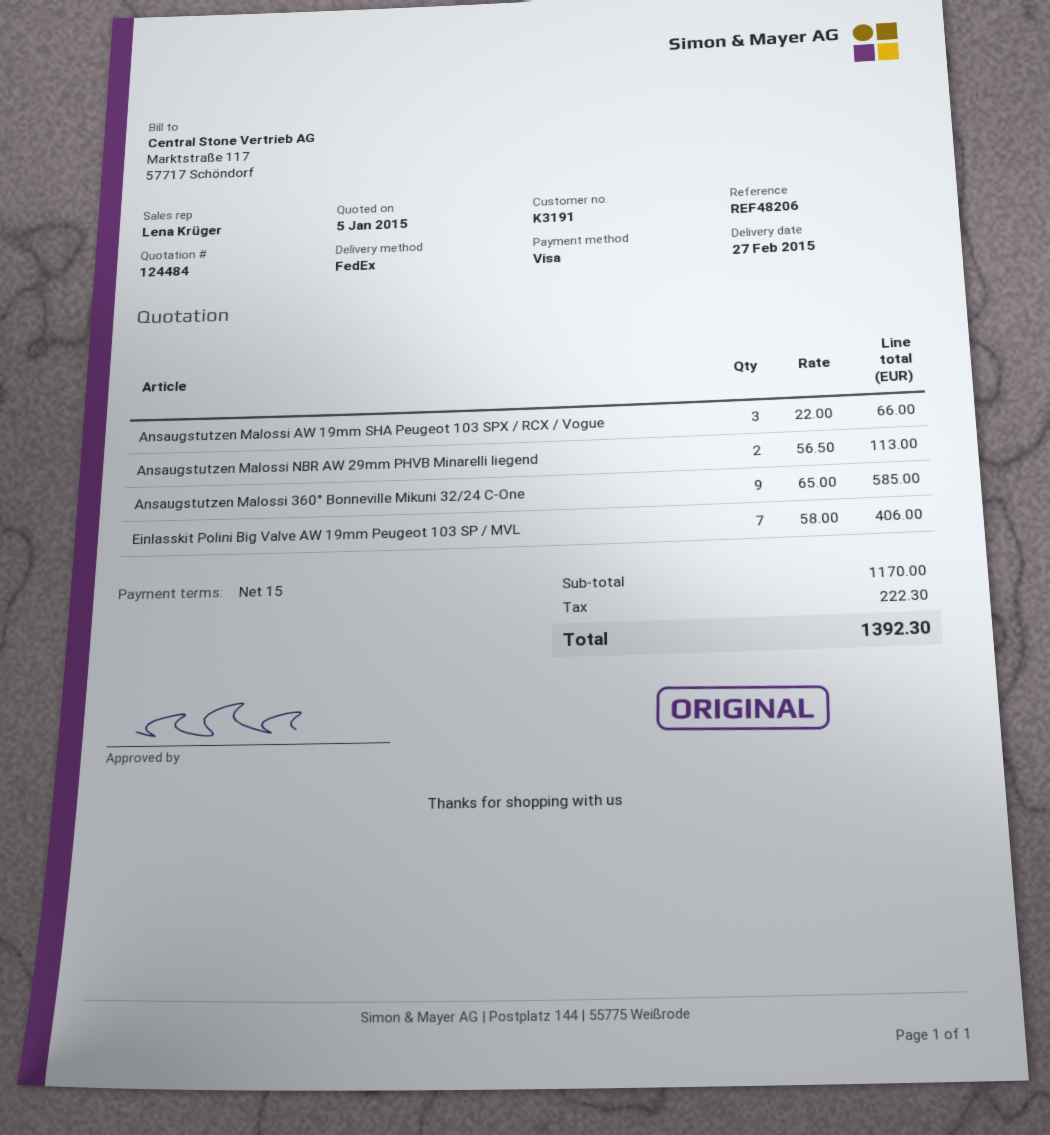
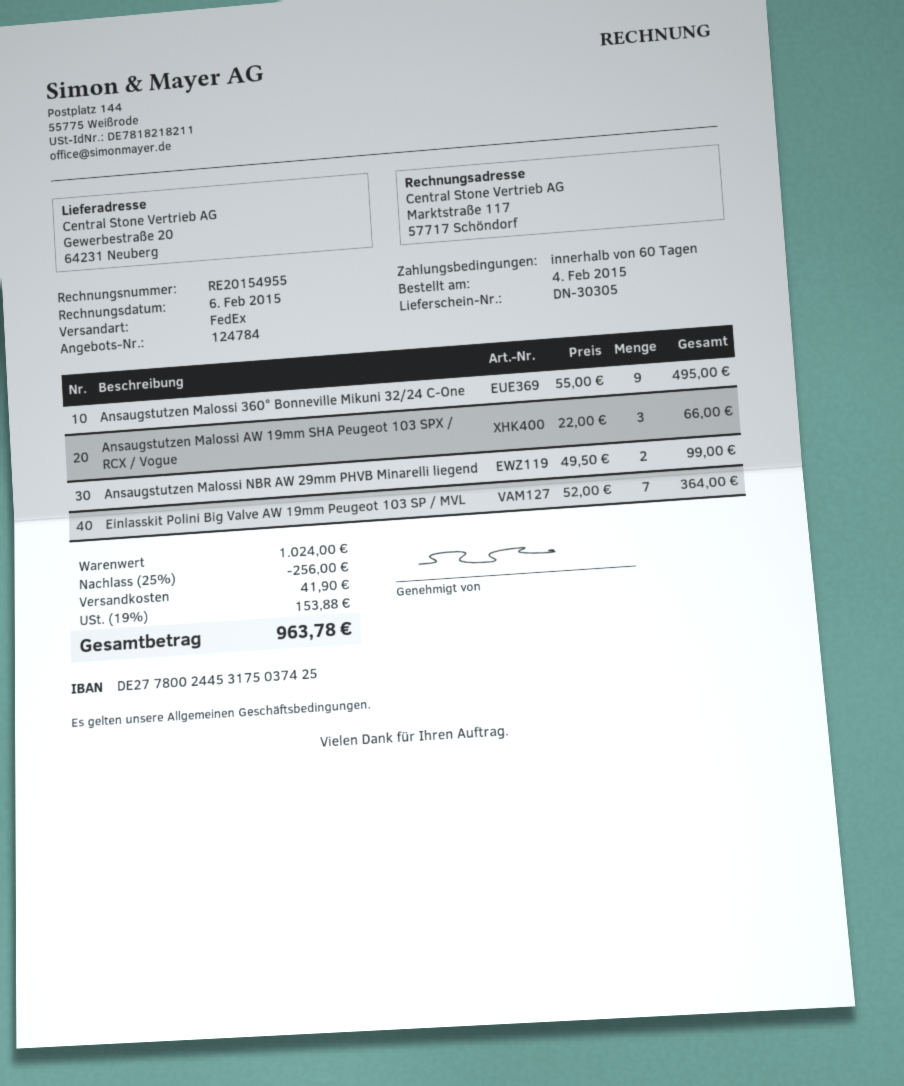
quote number: 124484 -> 124784
payment terms: 15 days -> 60 days
Ansaugstutzen Malossi NBR AW 29mm PHVB Minarelli liegend: 2 x 56.50 = 113.00 -> 2 x 49.50 = 99.00
Ansaugstutzen Malossi 360° Bonneville Mikuni 32/24 C-One: 9 x 65.00 = 585.00 -> 9 x 55.00 = 495.00
Einlasskit Polini Big Valve AW 19mm Peugeot 103 SP / MVL: 7 x 58.00 = 406.00 -> 7 x 52.00 = 364.00
subtotal: 1170.00 -> 1024.00
discount: none -> 25% = 256.00
shipping: none -> 41.90
tax: 222.30 -> 153.88
total: 1392.30 -> 963.78

